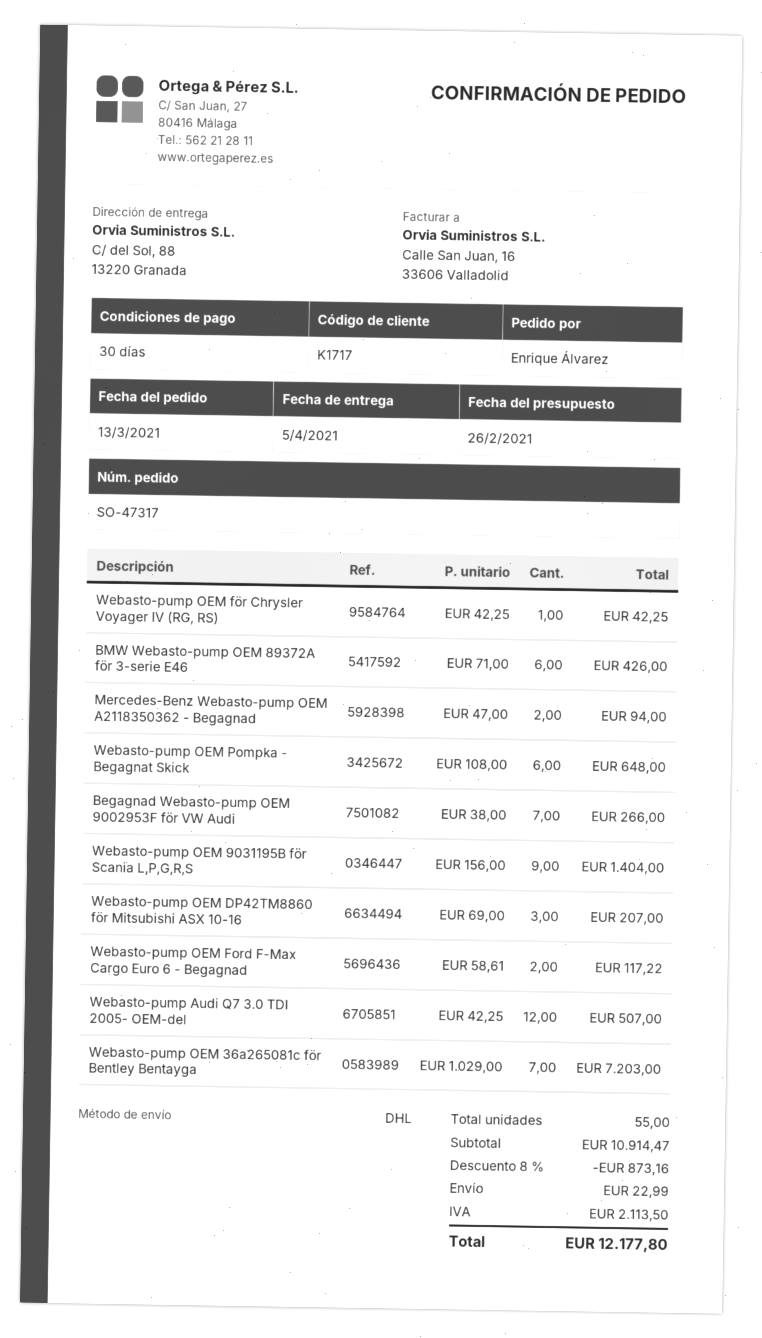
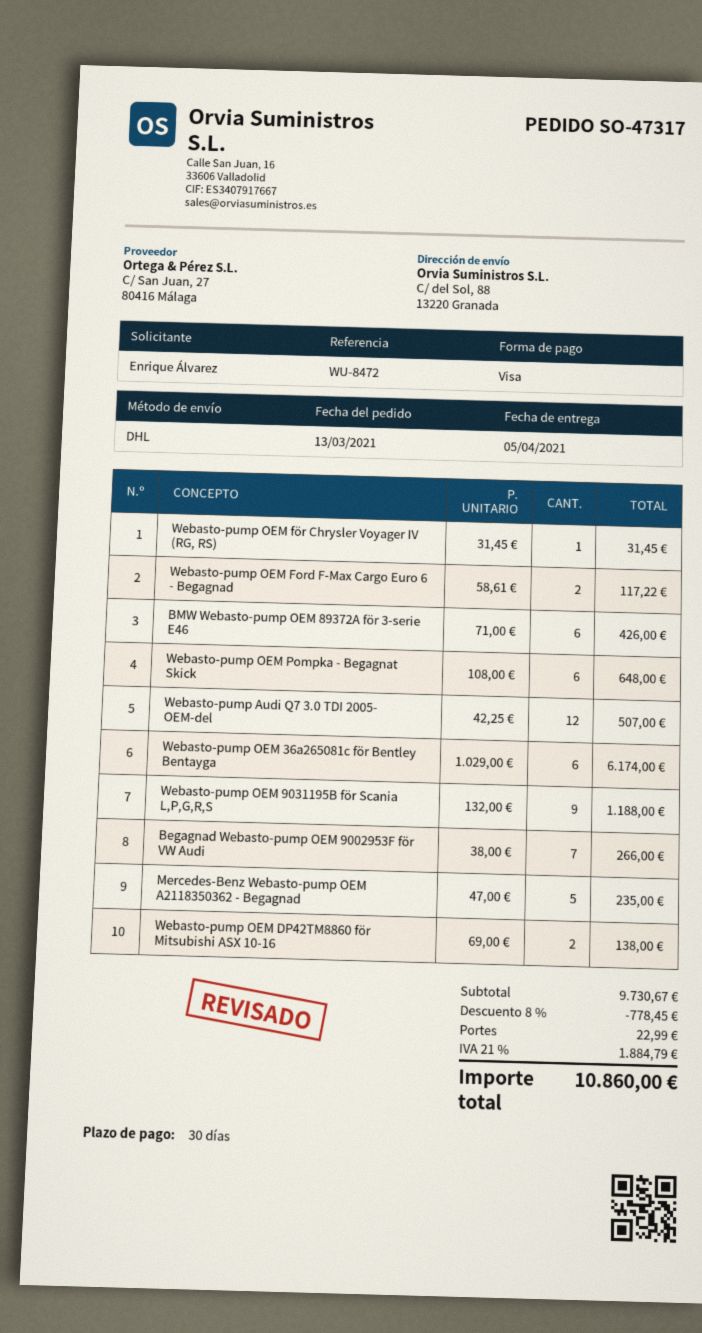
Webasto-pump OEM för Chrysler Voyager IV (RG, RS): 1 x 42.25 = 42.25 -> 1 x 31.45 = 31.45
Mercedes-Benz Webasto-pump OEM A2118350362 - Begagnad: 2 x 47.00 = 94.00 -> 5 x 47.00 = 235.00
Webasto-pump OEM 9031195B för Scania L,P,G,R,S: 9 x 156.00 = 1404.00 -> 9 x 132.00 = 1188.00
Webasto-pump OEM DP42TM8860 för Mitsubishi ASX 10-16: 3 x 69.00 = 207.00 -> 2 x 69.00 = 138.00
Webasto-pump OEM 36a265081c för Bentley Bentayga: 7 x 1029.00 = 7203.00 -> 6 x 1029.00 = 6174.00
subtotal: 10914.47 -> 9730.67
discount: 8% = 873.16 -> 8% = 778.45
tax: 2113.50 -> 1884.79
total: 12177.80 -> 10860.00

